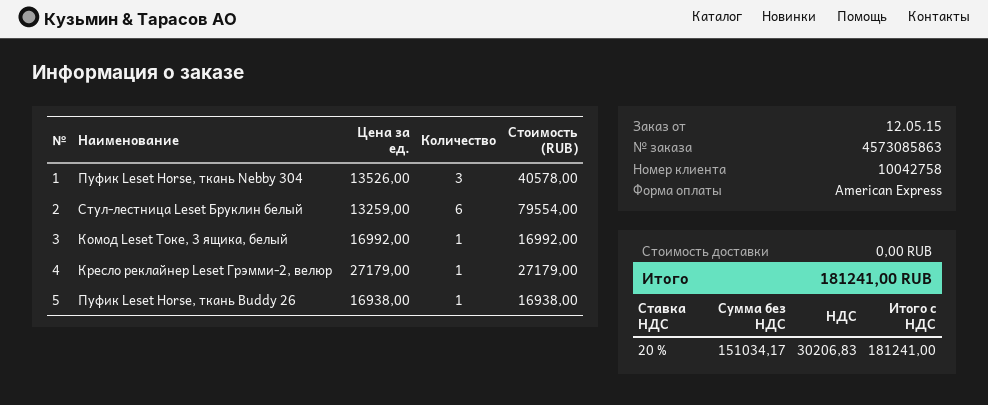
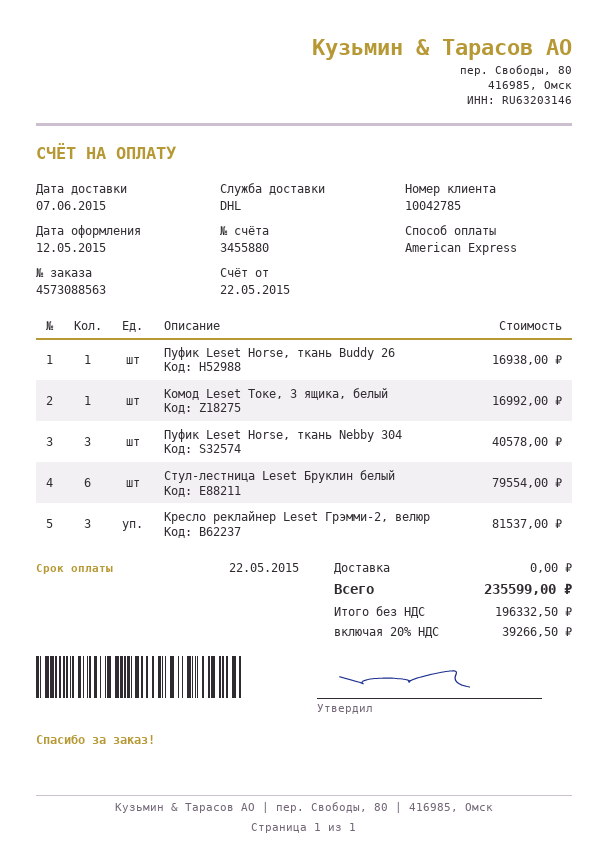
order number: 4573085863 -> 4573088563
customer number: 10042758 -> 10042785
Кресло реклайнер Leset Грэмми-2, велюр: 1 for 27179.00 -> 3 for 81537.00
net: 151034.17 -> 196332.50
tax: 20% = 30206.83 -> 20% = 39266.50
total: 181241.00 -> 235599.00

